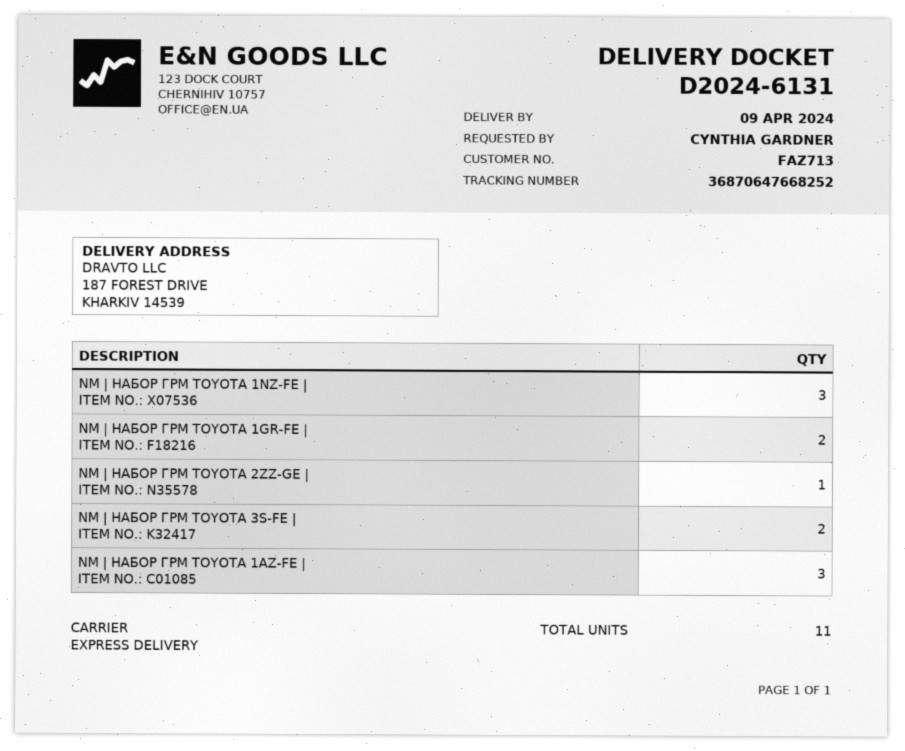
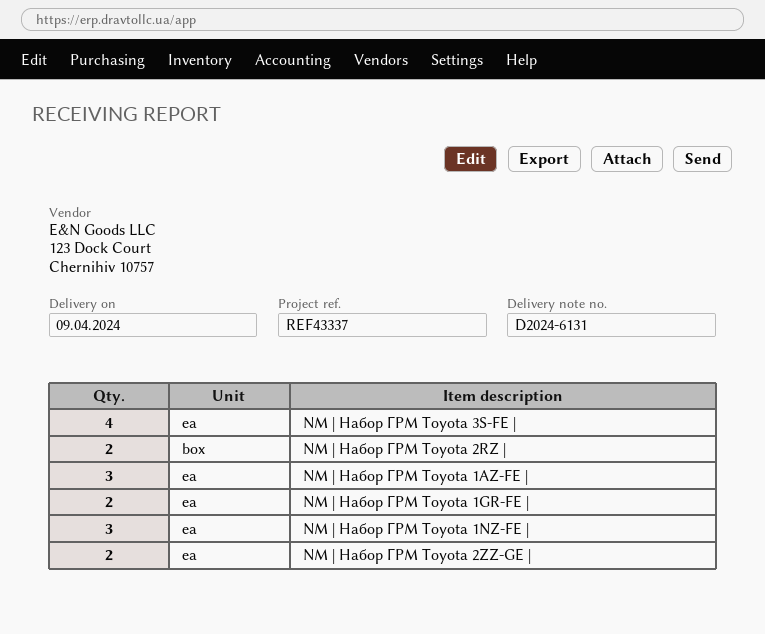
NM | НАБОР ГРМ TOYOTA 2ZZ-GE |: 1 -> 2
NM | НАБОР ГРМ TOYOTA 3S-FE |: 2 -> 4
NM | Набор ГРМ Toyota 2RZ |: none -> 2

